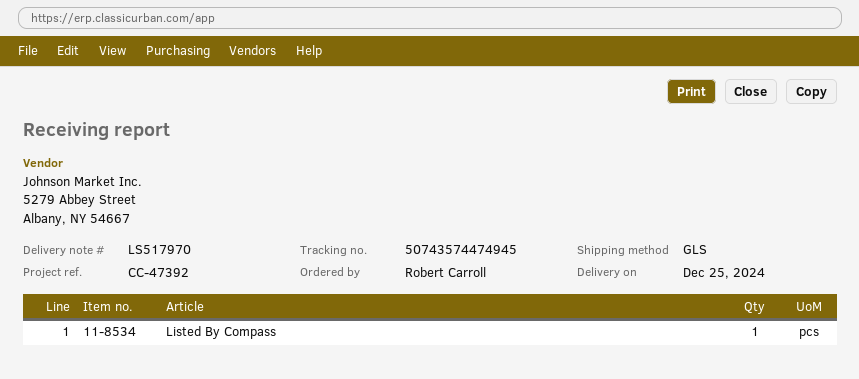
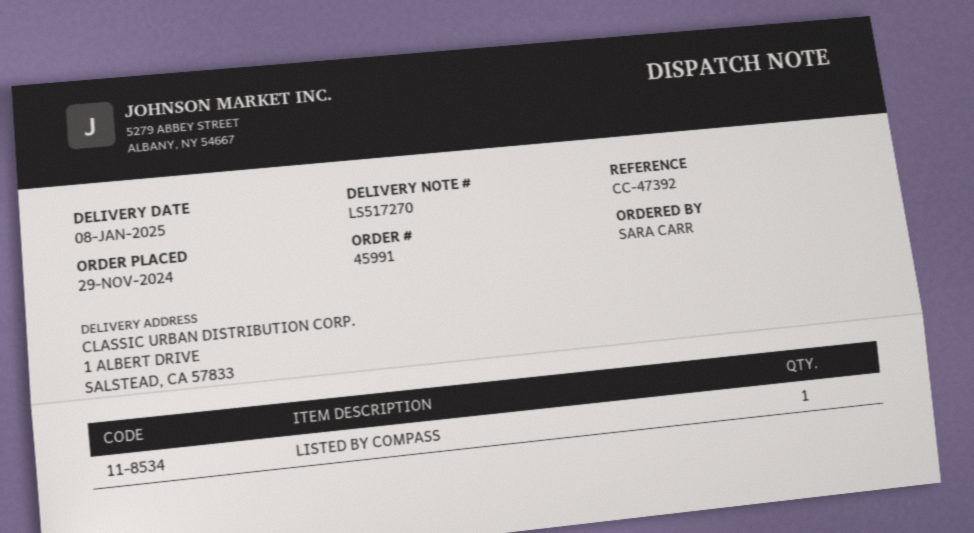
delivery note number: LS517970 -> LS517270
delivery date: 2024-12-25 -> 2025-01-08
ordered by: Robert Carroll -> SARA CARR

